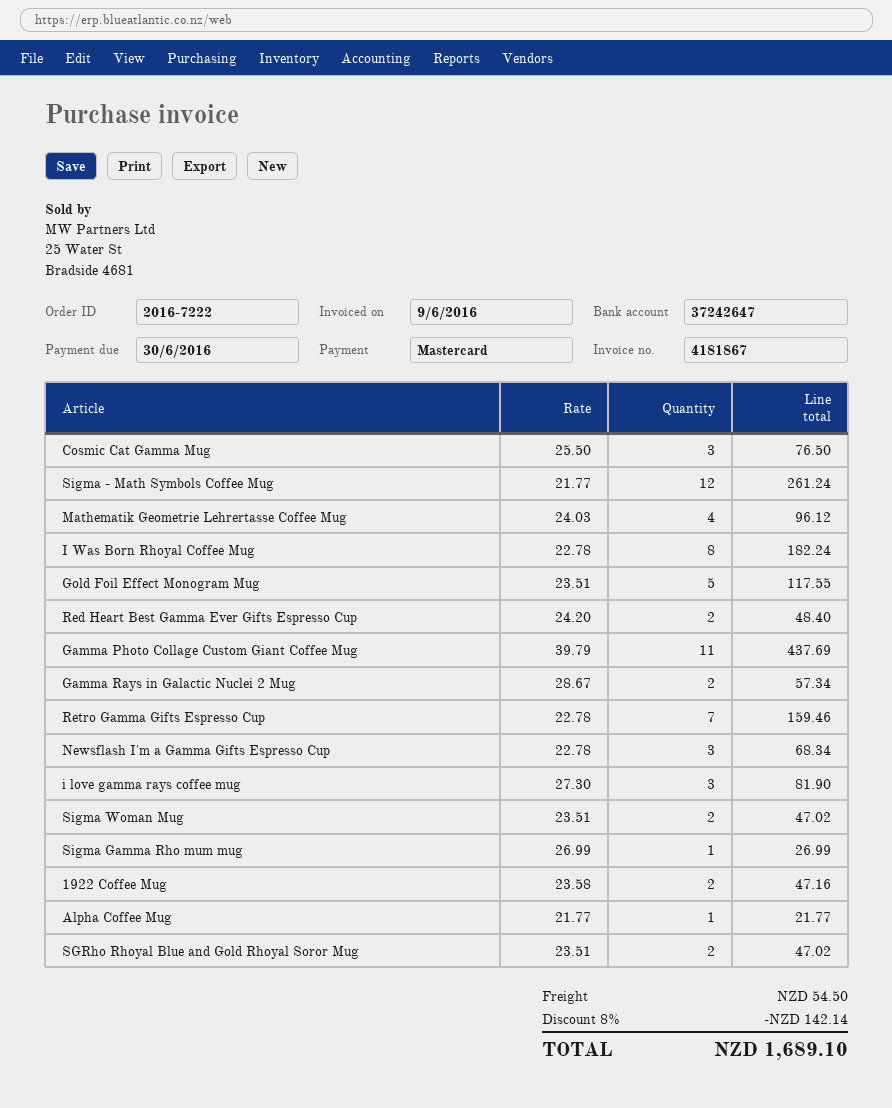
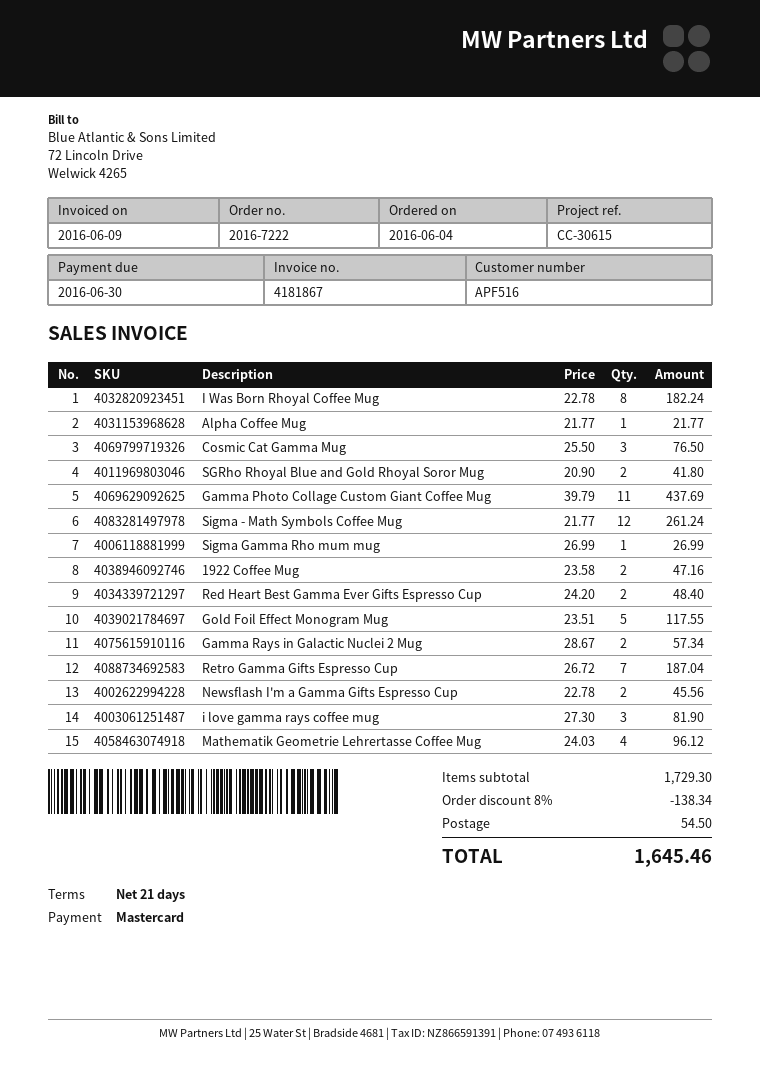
Retro Gamma Gifts Espresso Cup: 7 x 22.78 = 159.46 -> 7 x 26.72 = 187.04
Newsflash I'm a Gamma Gifts Espresso Cup: 3 x 22.78 = 68.34 -> 2 x 22.78 = 45.56
Sigma Woman Mug: 2 x 23.51 = 47.02 -> none
SGRho Rhoyal Blue and Gold Rhoyal Soror Mug: 2 x 23.51 = 47.02 -> 2 x 20.90 = 41.80
discount: 8% = 142.14 -> 8% = 138.34
total: 1689.10 -> 1645.46

